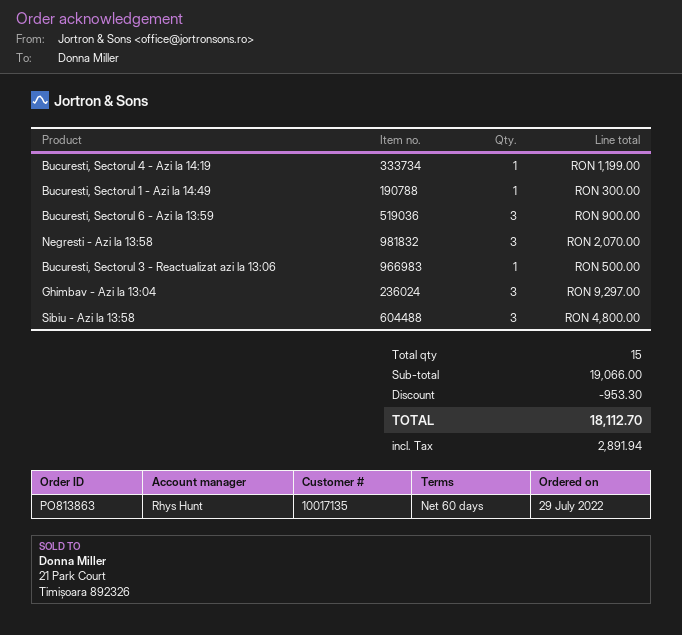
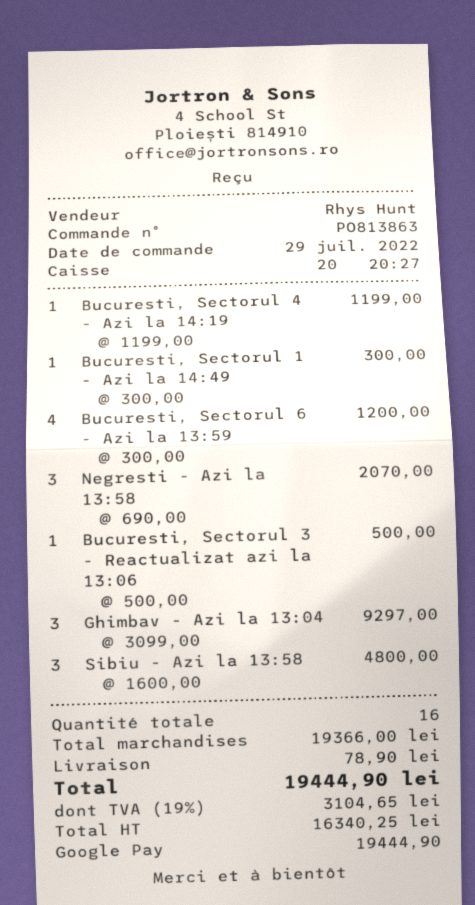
Bucuresti, Sectorul 6 - Azi la 13:59: 3 for 900.00 -> 4 for 1200.00
total quantity: 15 -> 16
subtotal: 19066.00 -> 19366.00
discount: 953.30 -> none
shipping: none -> 78.90
tax: 2891.94 -> 3104.65
total: 18112.70 -> 19444.90

